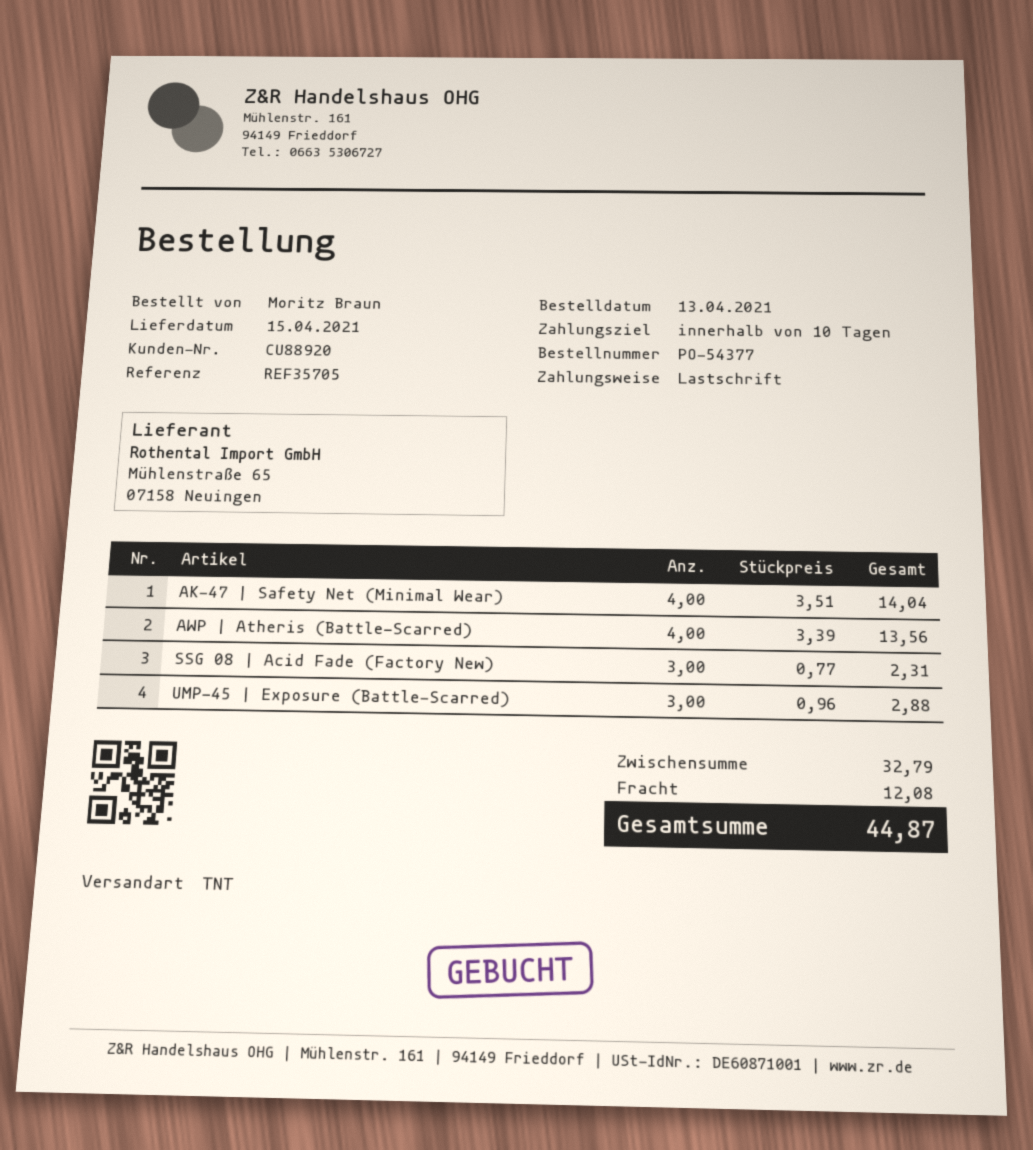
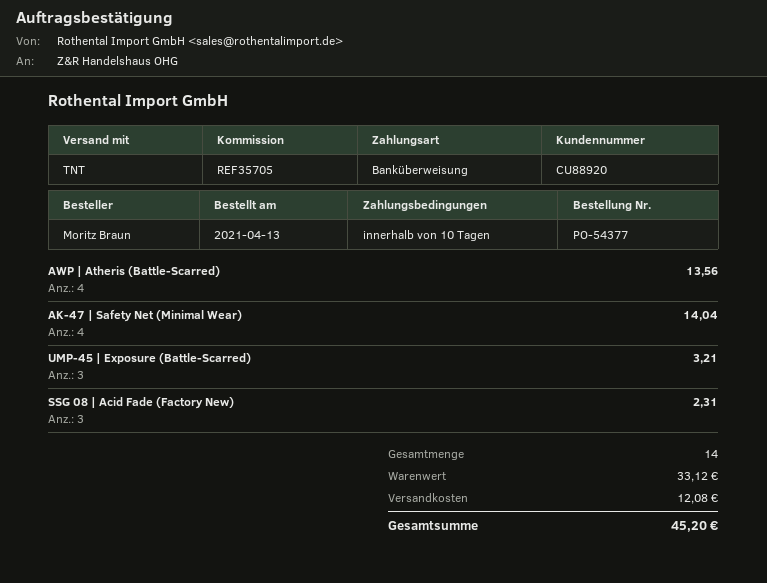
payment method: direct debit -> bank transfer
UMP-45 | Exposure (Battle-Scarred): 3 for 2.88 -> 3 for 3.21
subtotal: 32.79 -> 33.12
total: 44.87 -> 45.20

